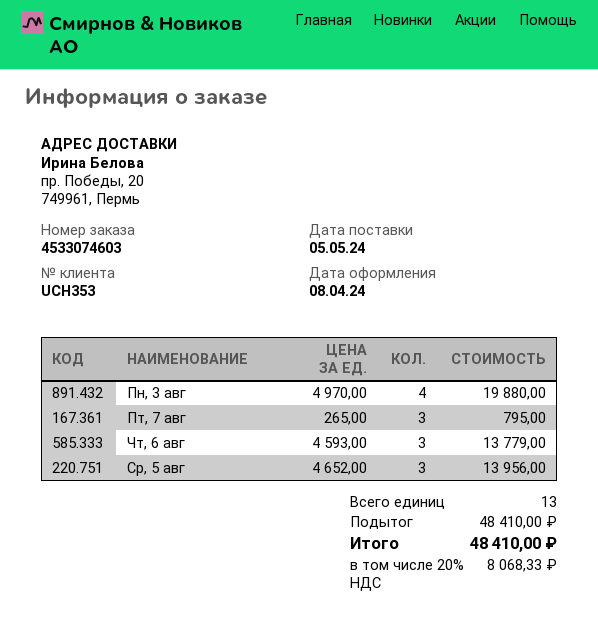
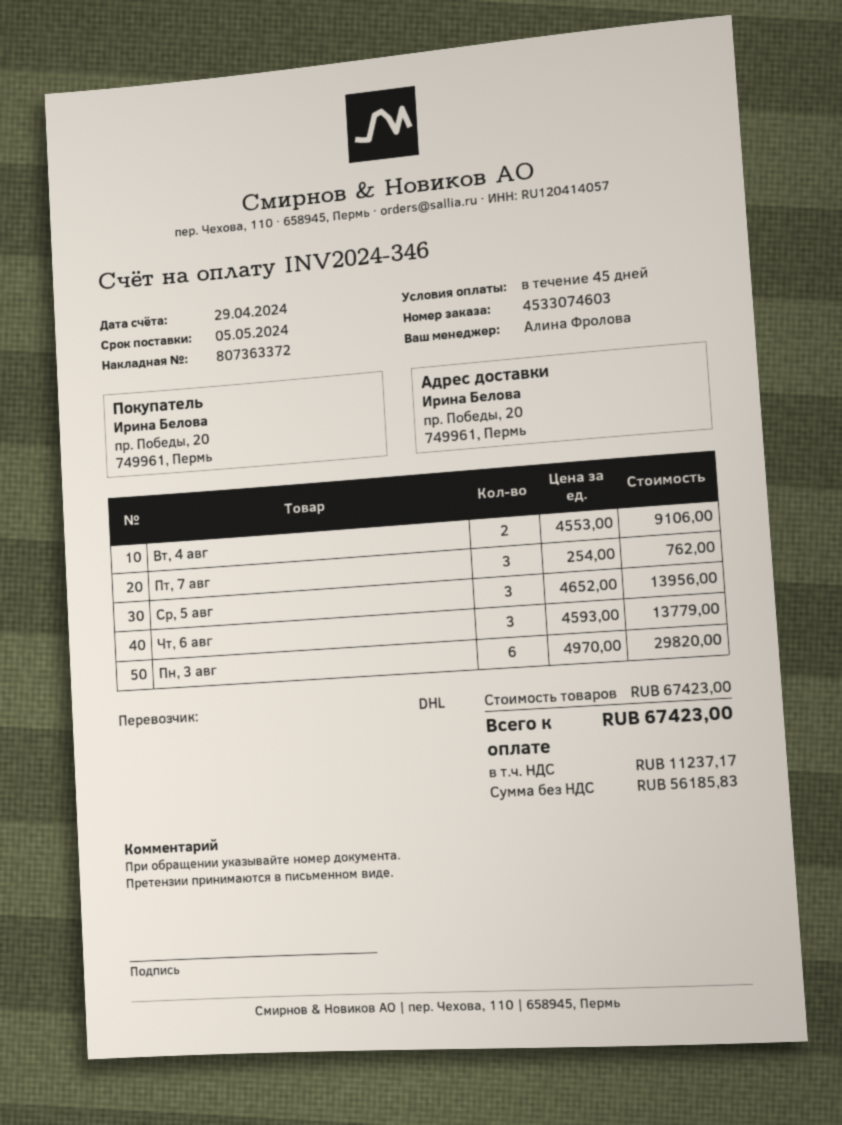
Пн, 3 авг: 4 x 4970.00 = 19880.00 -> 6 x 4970.00 = 29820.00
Пт, 7 авг: 3 x 265.00 = 795.00 -> 3 x 254.00 = 762.00
Вт, 4 авг: none -> 2 x 4553.00 = 9106.00
subtotal: 48410.00 -> 67423.00
tax: 8068.33 -> 11237.17
total: 48410.00 -> 67423.00

